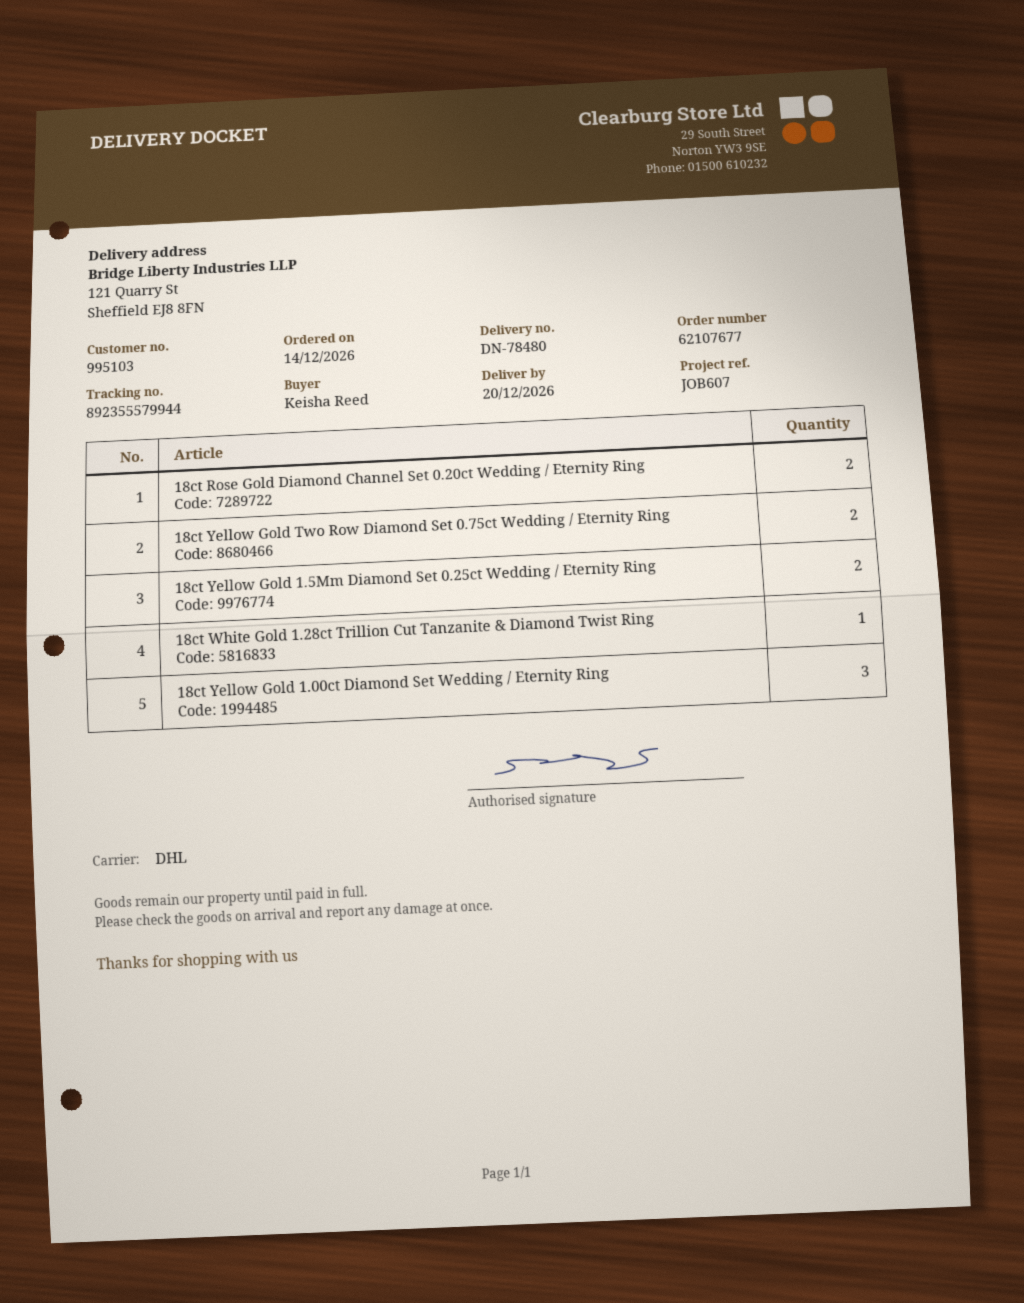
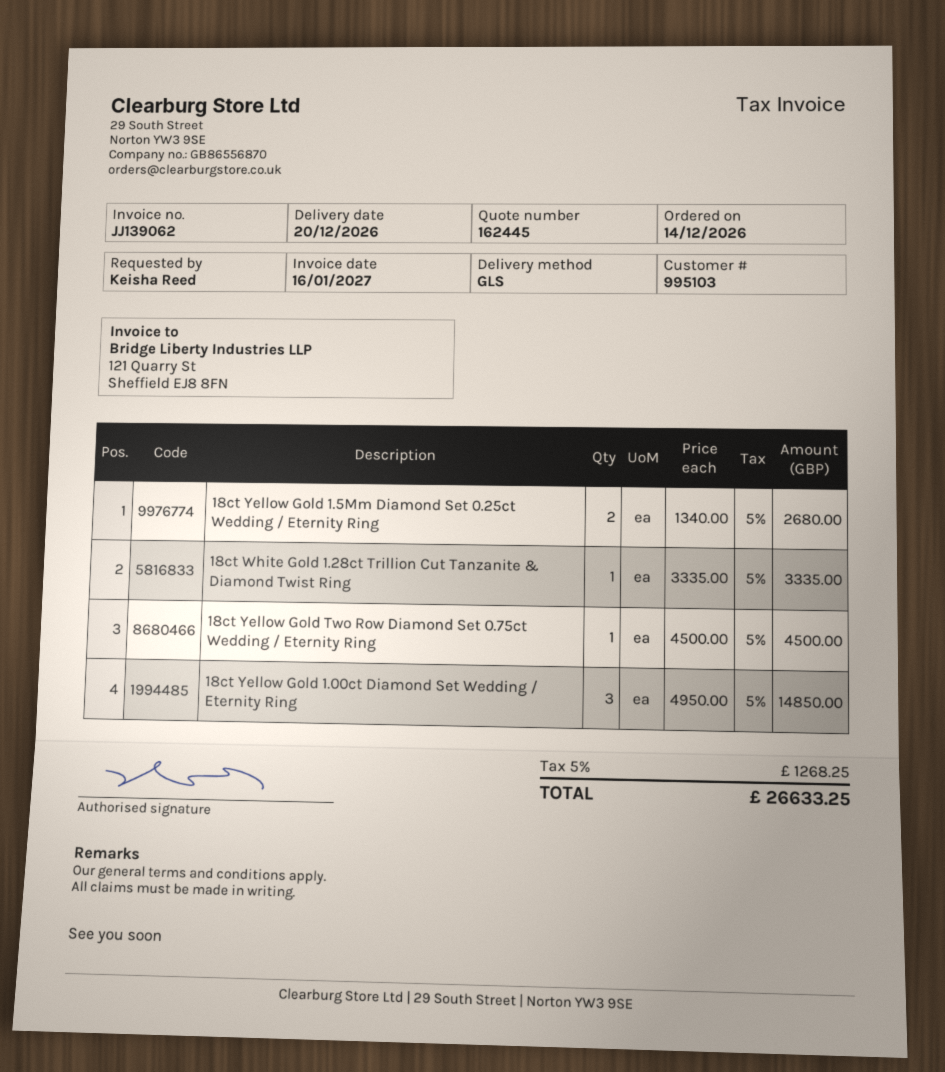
shipping method: DHL -> GLS
18ct Rose Gold Diamond Channel Set 0.20ct Wedding / Eternity Ring: 2 -> none
18ct Yellow Gold Two Row Diamond Set 0.75ct Wedding / Eternity Ring: 2 -> 1

